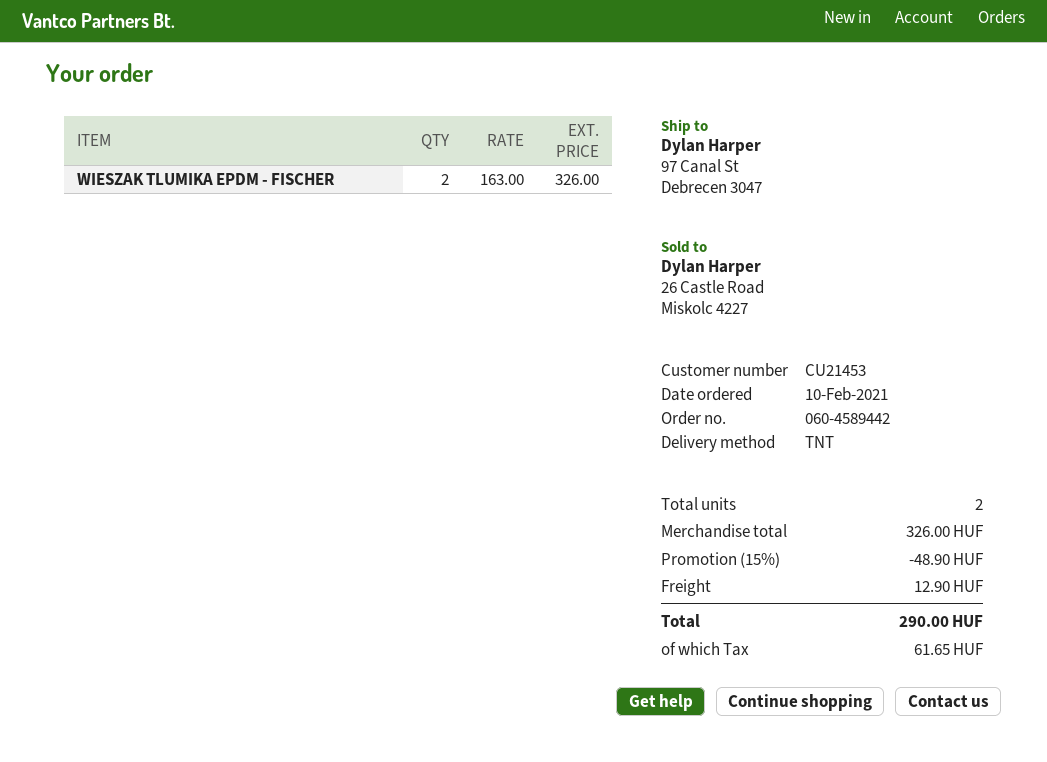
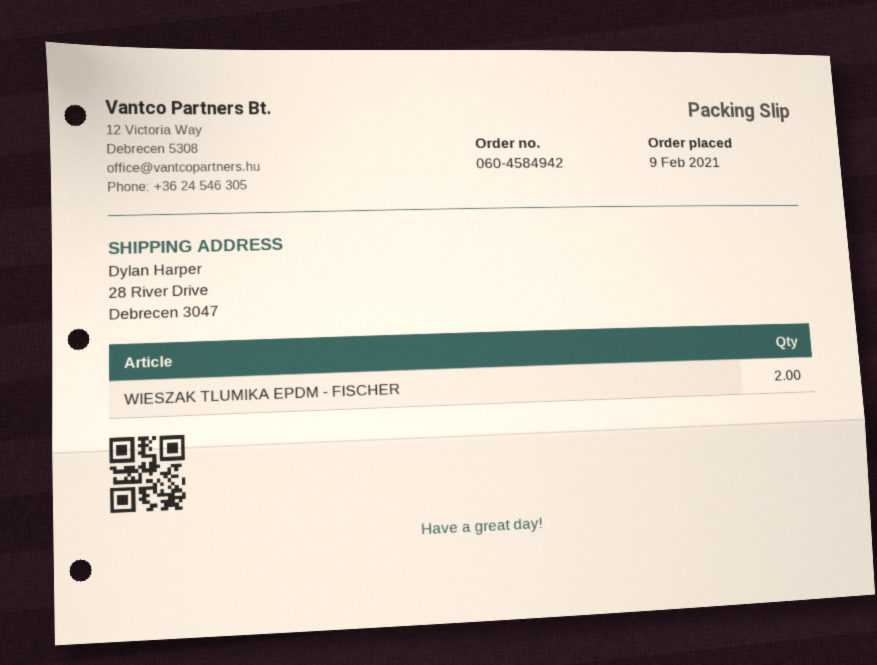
order number: 060-4589442 -> 060-4584942
order date: 2021-02-10 -> 2021-02-09
ship to: 97 Canal St, Debrecen 3047 -> 28 River Drive, Debrecen 3047

